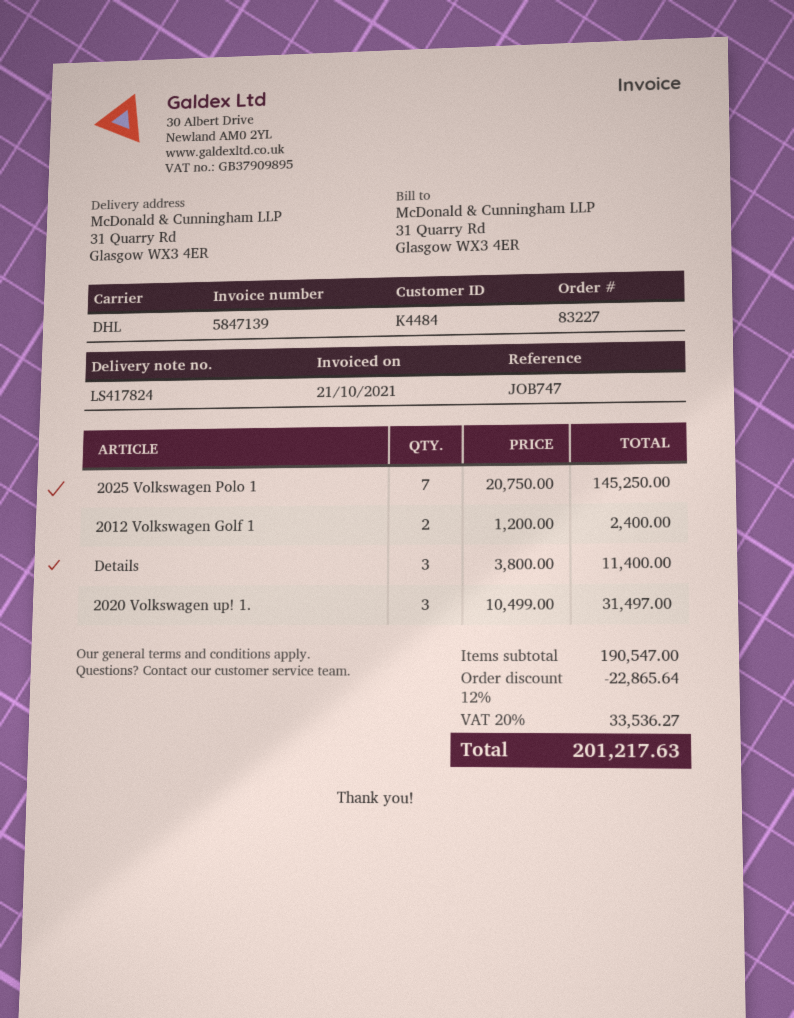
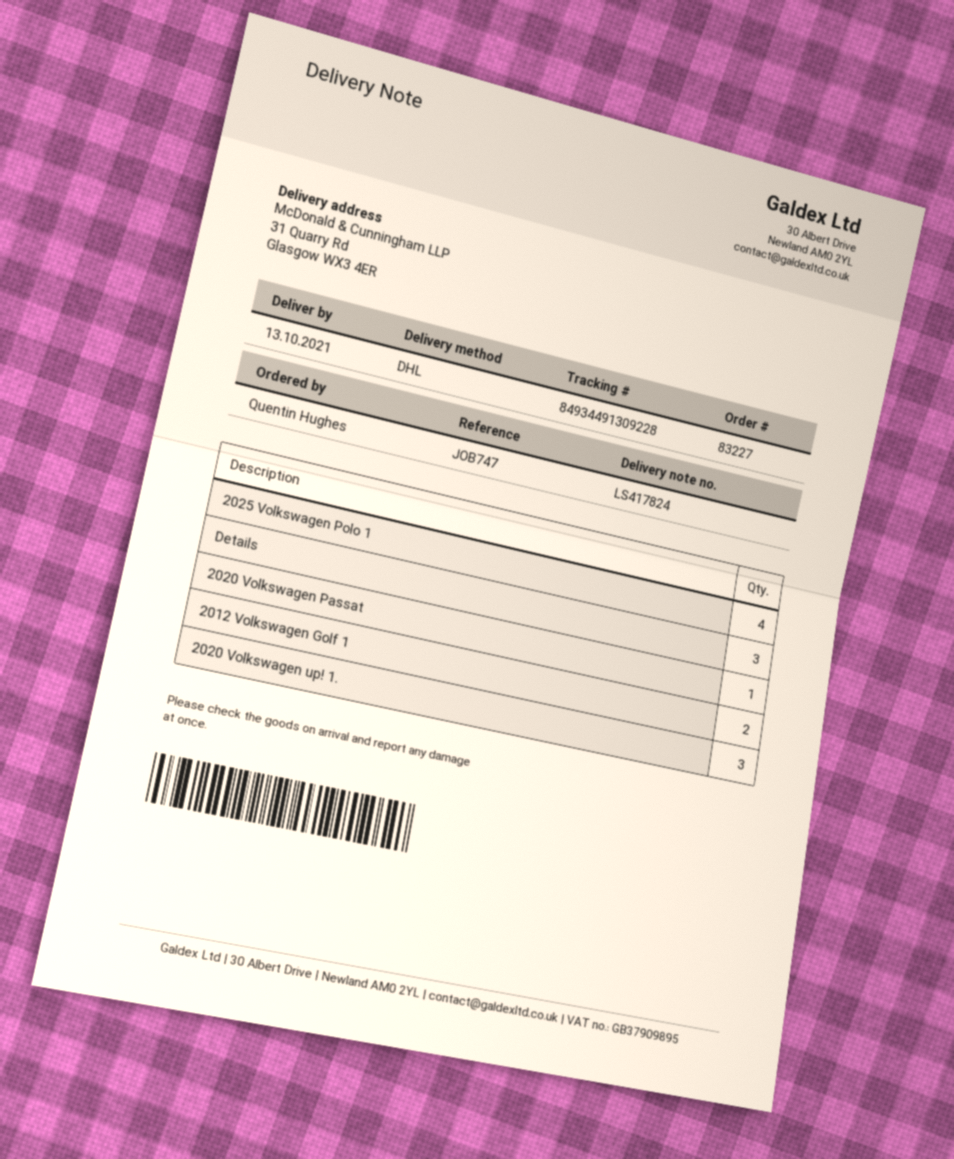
2025 Volkswagen Polo 1: 7 -> 4
2020 Volkswagen Passat: none -> 1

